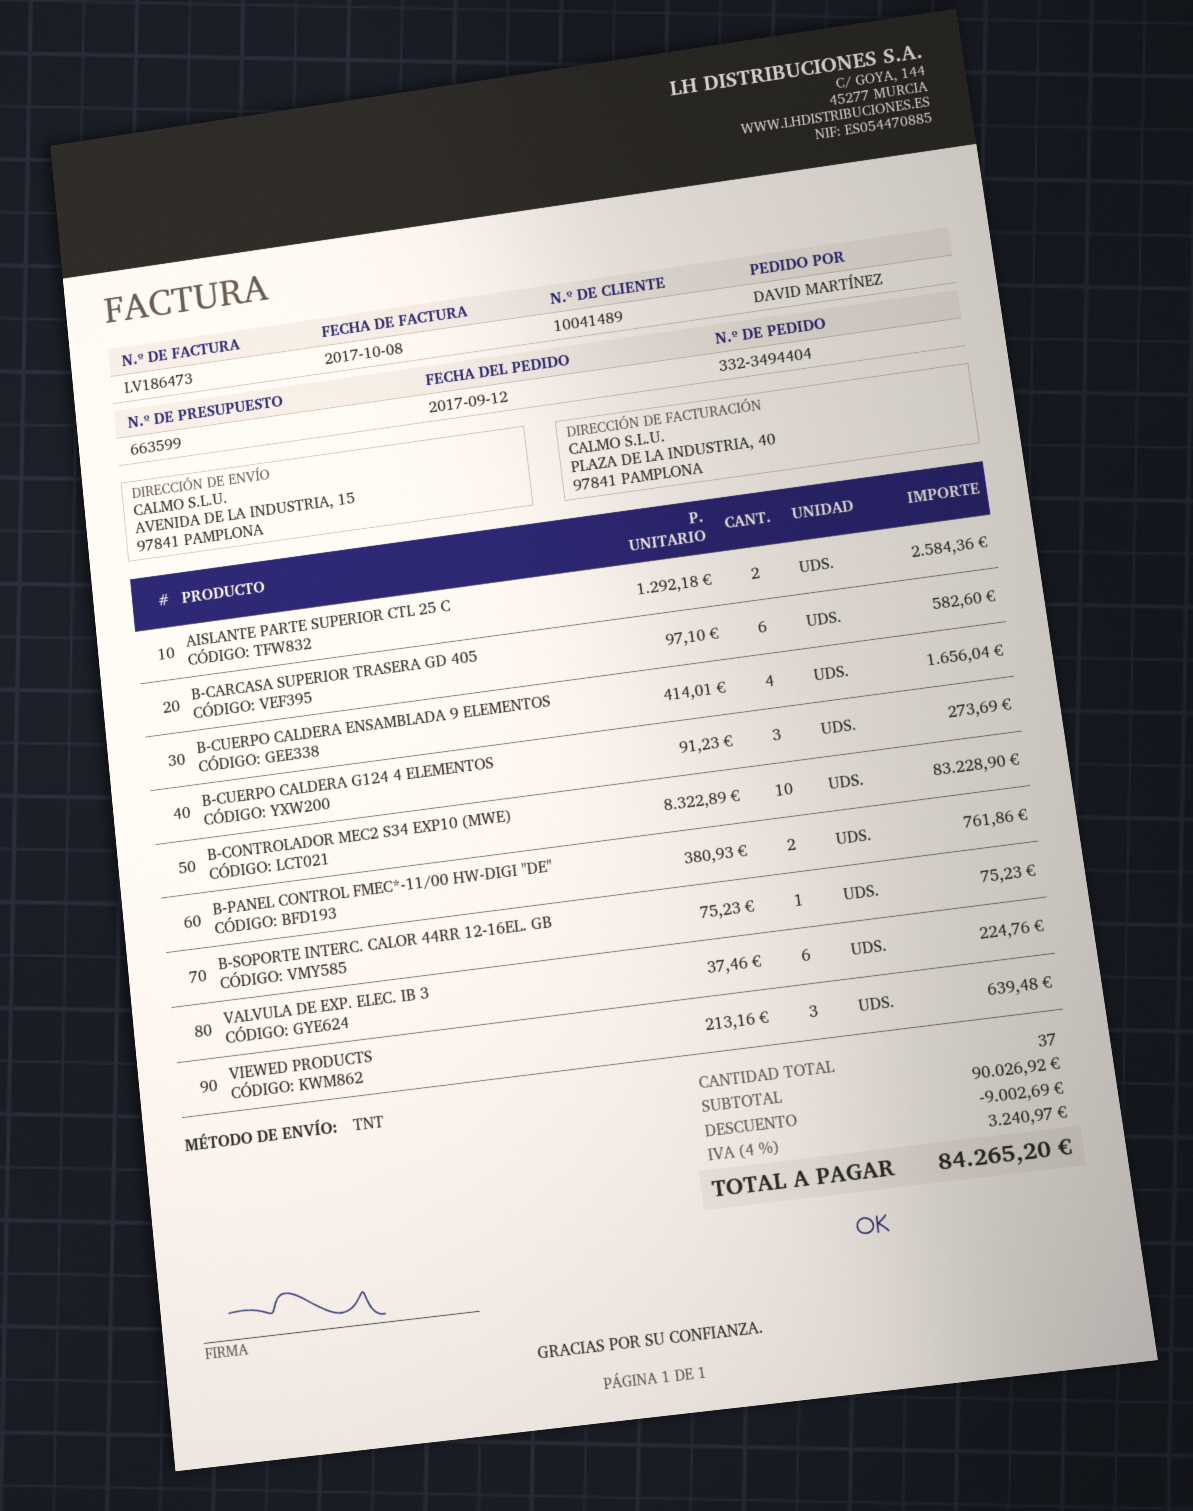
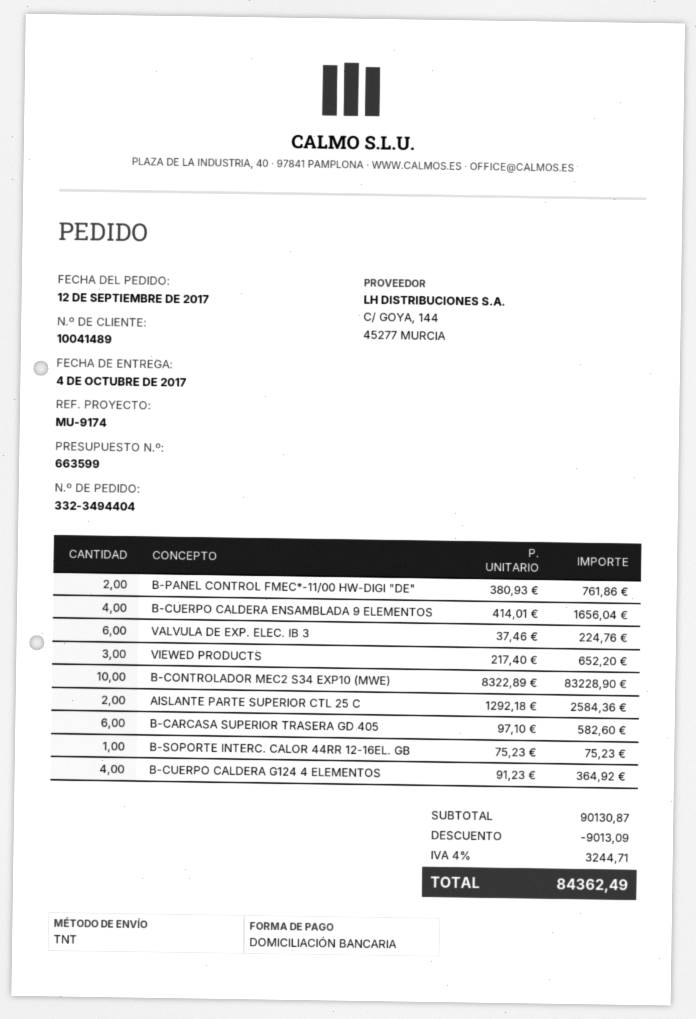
B-CUERPO CALDERA G124 4 ELEMENTOS: 3 x 91.23 = 273.69 -> 4 x 91.23 = 364.92
VIEWED PRODUCTS: 3 x 213.16 = 639.48 -> 3 x 217.40 = 652.20
subtotal: 90026.92 -> 90130.87
discount: 9002.69 -> 9013.09
tax: 4% = 3240.97 -> 4% = 3244.71
total: 84265.20 -> 84362.49

